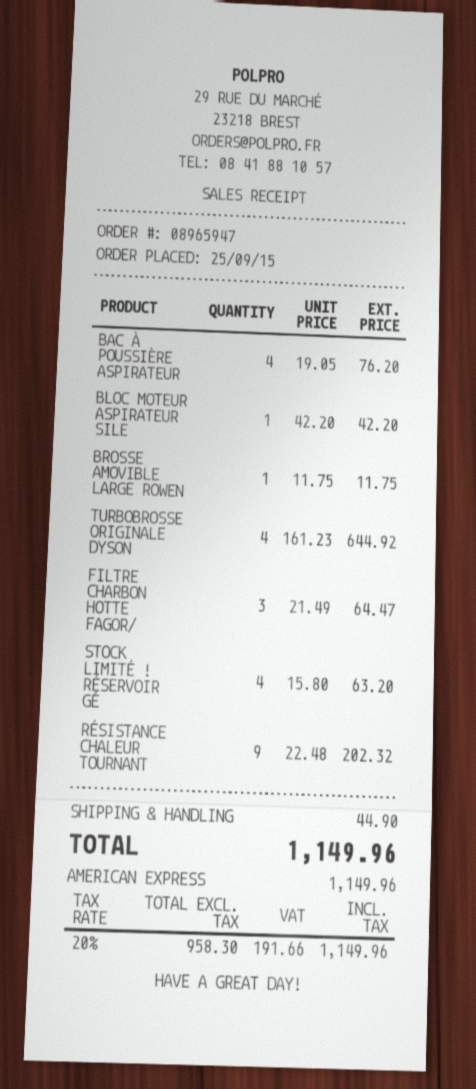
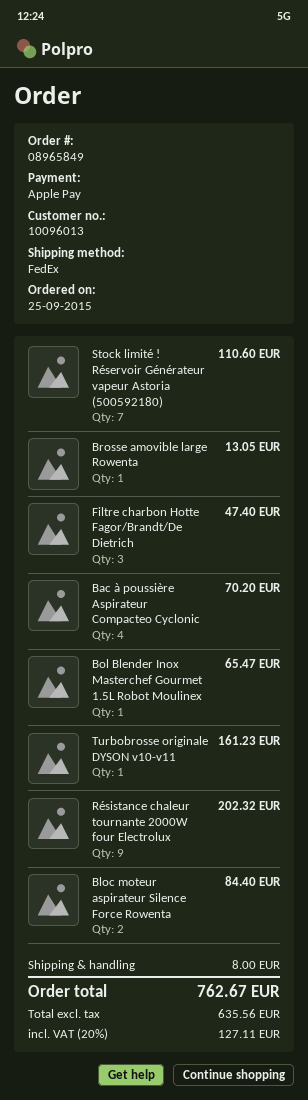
order number: 08965947 -> 08965849
payment method: American Express -> Apple Pay
BAC À POUSSIÈRE ASPIRATEUR: 4 for 76.20 -> 4 for 70.20
BLOC MOTEUR ASPIRATEUR SILE: 1 for 42.20 -> 2 for 84.40
BROSSE AMOVIBLE LARGE ROWEN: 1 for 11.75 -> 1 for 13.05
TURBOBROSSE ORIGINALE DYSON: 4 for 644.92 -> 1 for 161.23
FILTRE CHARBON HOTTE FAGOR/: 3 for 64.47 -> 3 for 47.40
STOCK LIMITÉ ! RÉSERVOIR GÉ: 4 for 63.20 -> 7 for 110.60
Bol Blender Inox Masterchef Gourmet 1.5L Robot Moulinex: none -> 1 for 65.47
shipping: 44.90 -> 8.00
net: 958.30 -> 635.56
tax: 20% = 191.66 -> 20% = 127.11
total: 1149.96 -> 762.67

